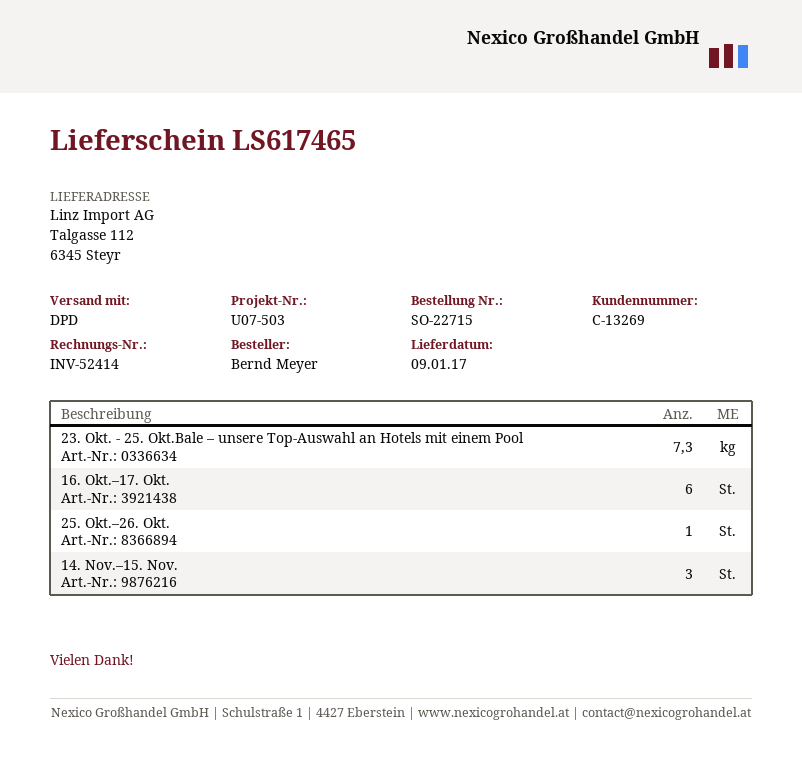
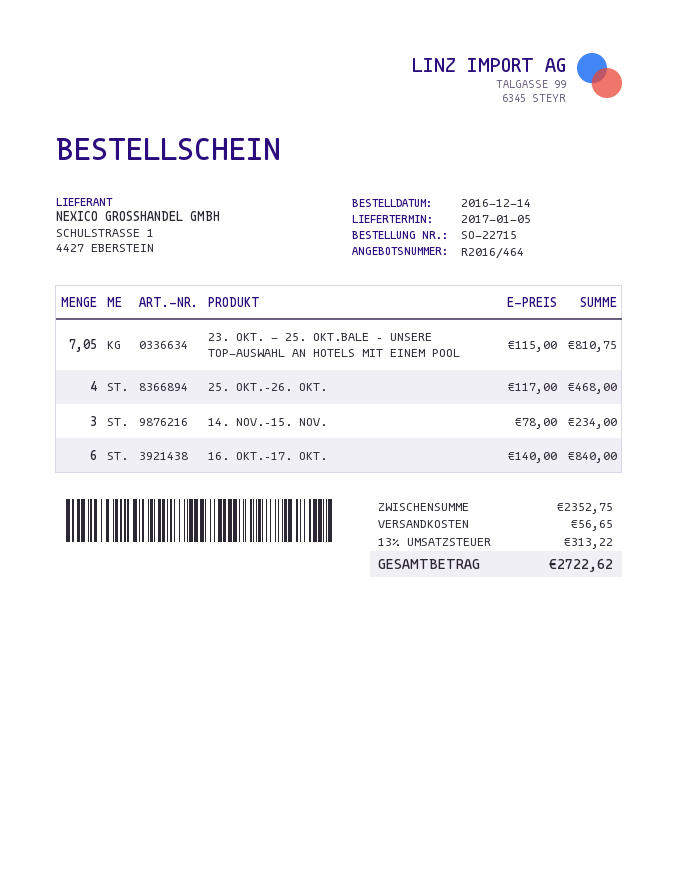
delivery date: 2017-01-09 -> 2017-01-05
23. Okt. - 25. Okt.Bale – unsere Top-Auswahl an Hotels mit einem Pool: 7.3 -> 7.05
25. Okt.–26. Okt.: 1 -> 4

